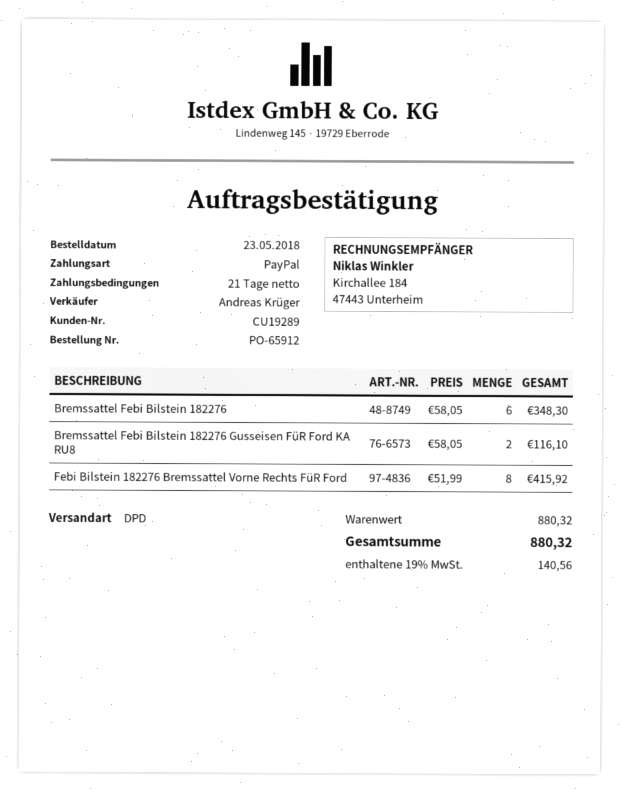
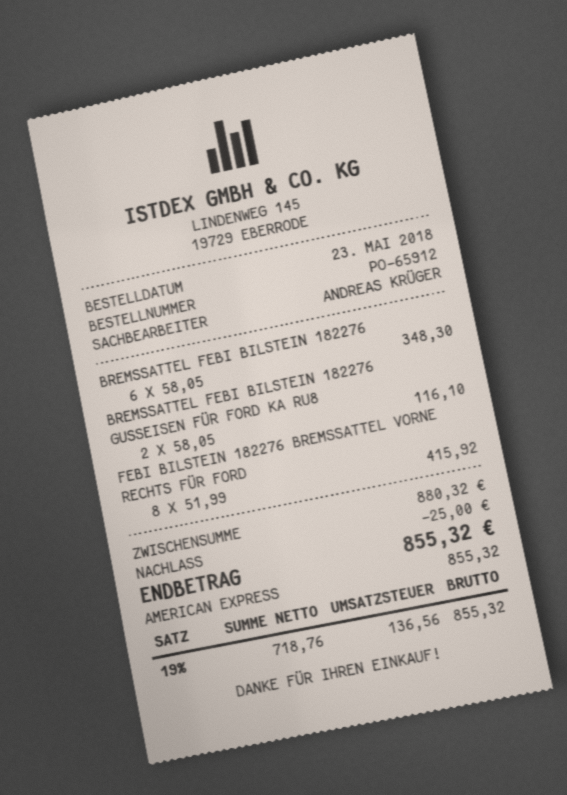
payment method: PayPal -> American Express
discount: none -> 25.00
tax: 19% = 140.56 -> 19% = 136.56
total: 880.32 -> 855.32

